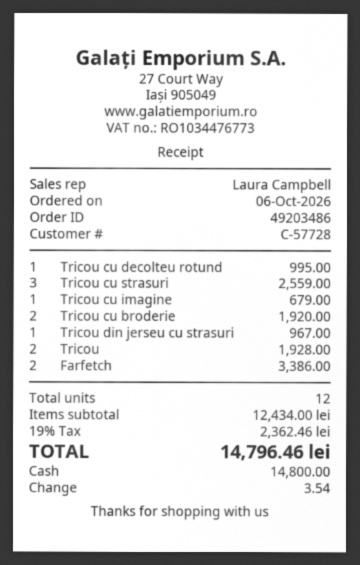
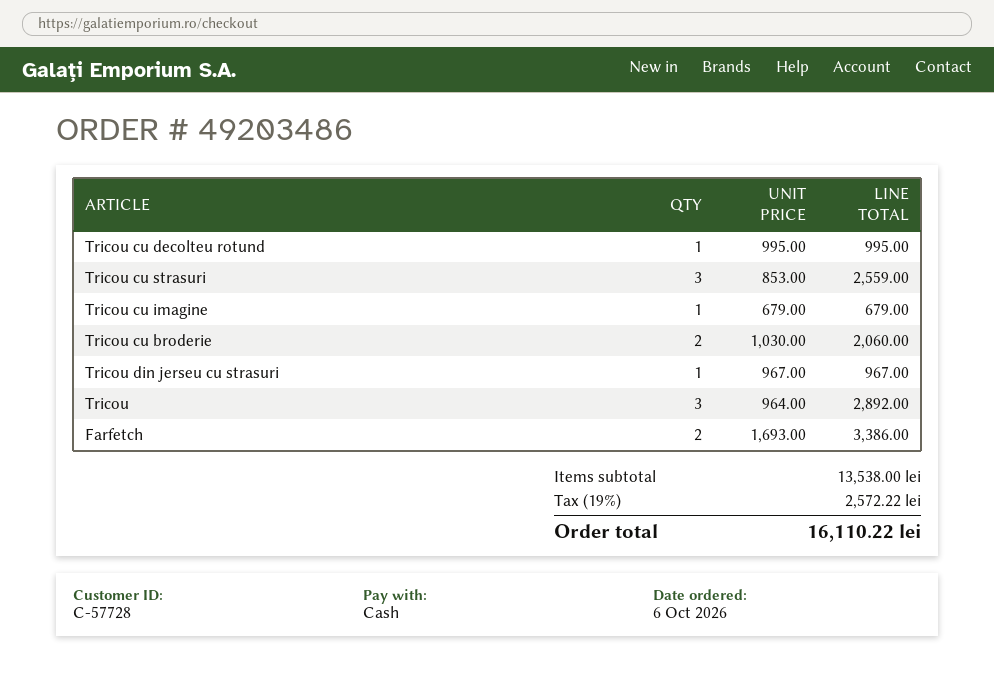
Tricou cu broderie: 2 for 1920.00 -> 2 for 2060.00
Tricou: 2 for 1928.00 -> 3 for 2892.00
subtotal: 12434.00 -> 13538.00
tax: 19% = 2362.46 -> 19% = 2572.22
total: 14796.46 -> 16110.22

